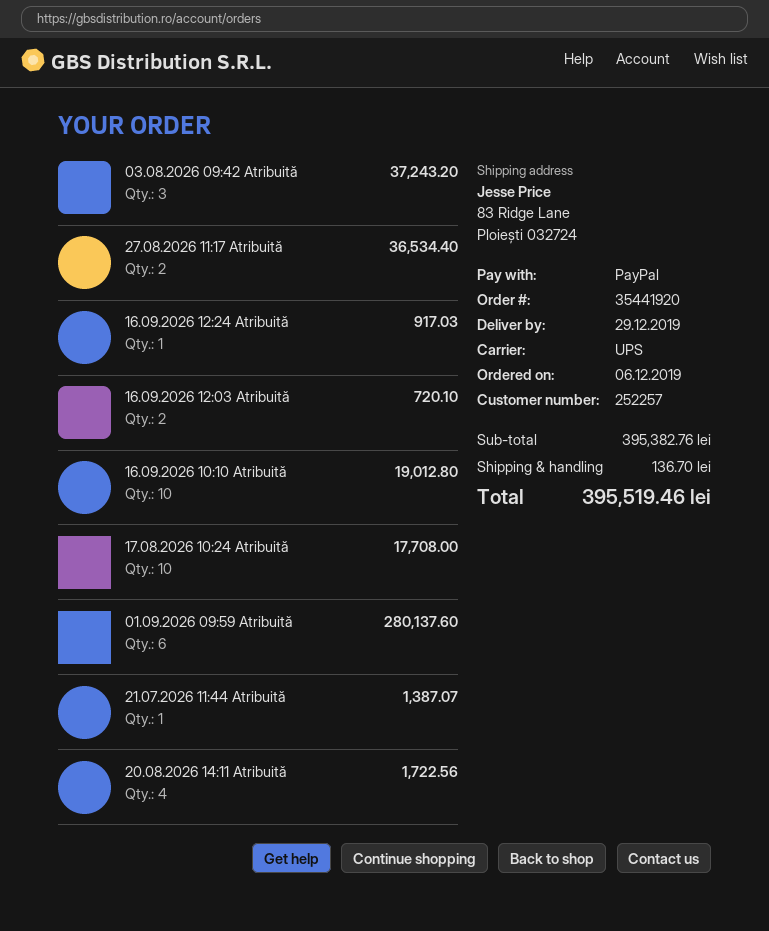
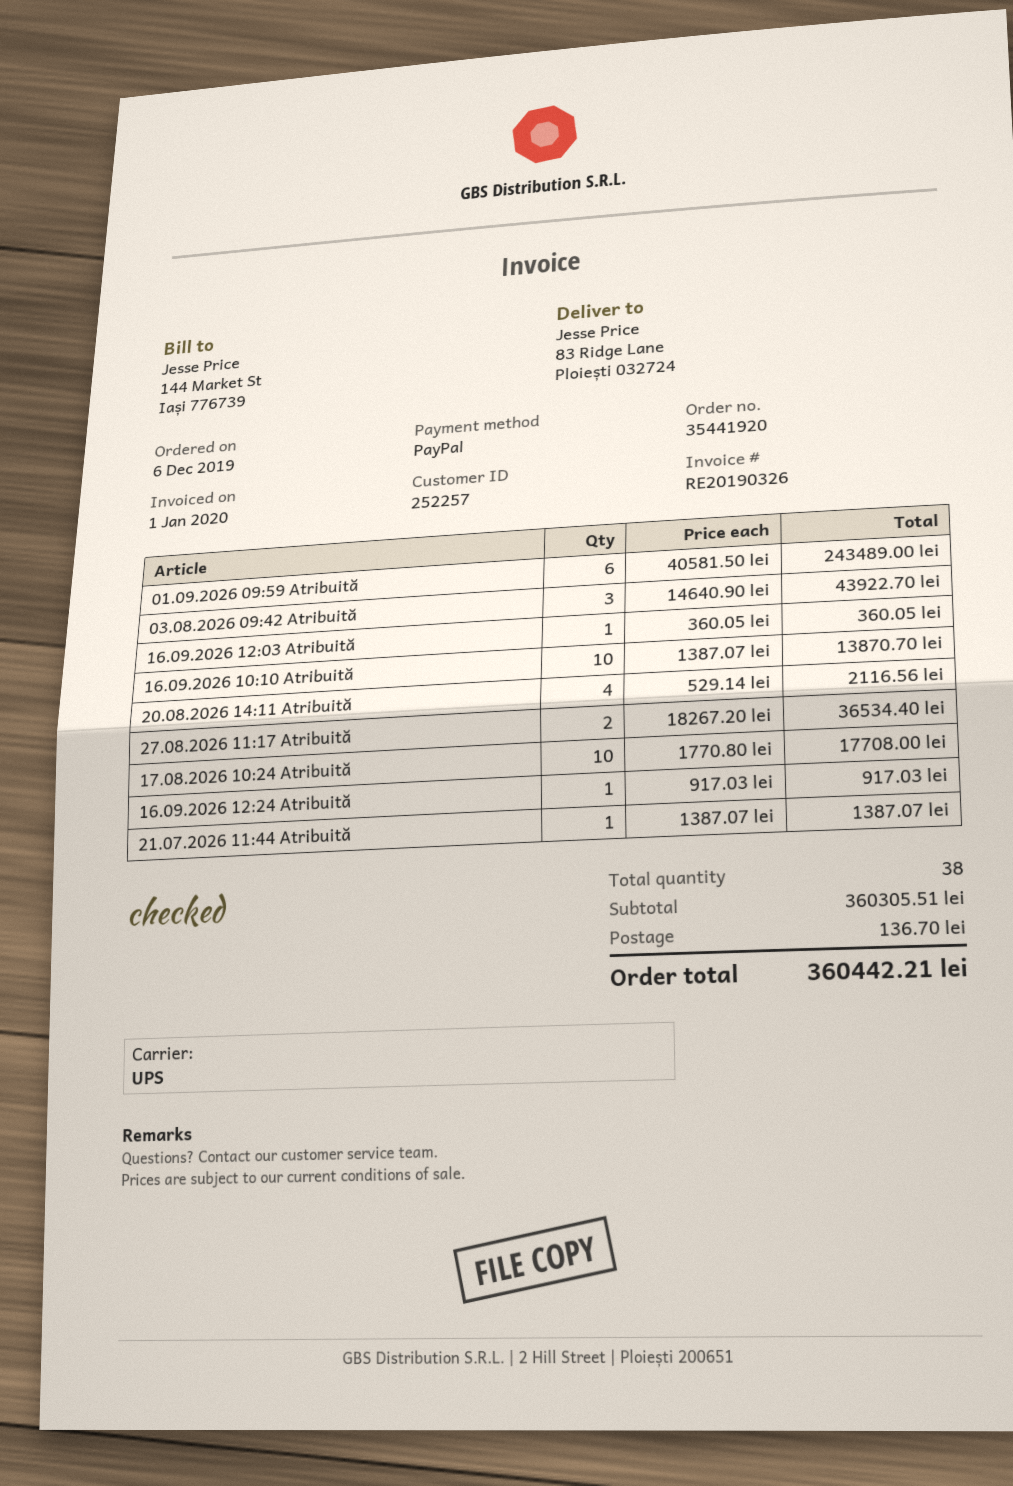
03.08.2026 09:42 Atribuită: 3 for 37243.20 -> 3 for 43922.70
16.09.2026 12:03 Atribuită: 2 for 720.10 -> 1 for 360.05
16.09.2026 10:10 Atribuită: 10 for 19012.80 -> 10 for 13870.70
01.09.2026 09:59 Atribuită: 6 for 280137.60 -> 6 for 243489.00
20.08.2026 14:11 Atribuită: 4 for 1722.56 -> 4 for 2116.56
subtotal: 395382.76 -> 360305.51
total: 395519.46 -> 360442.21

